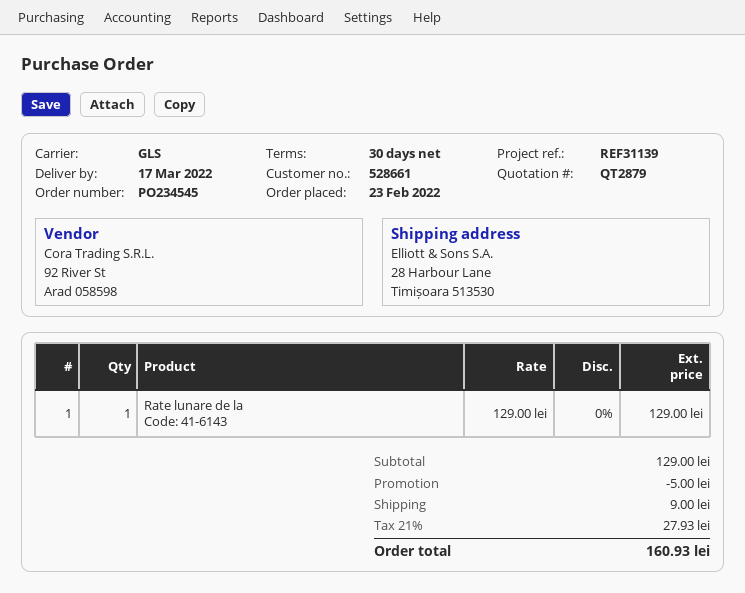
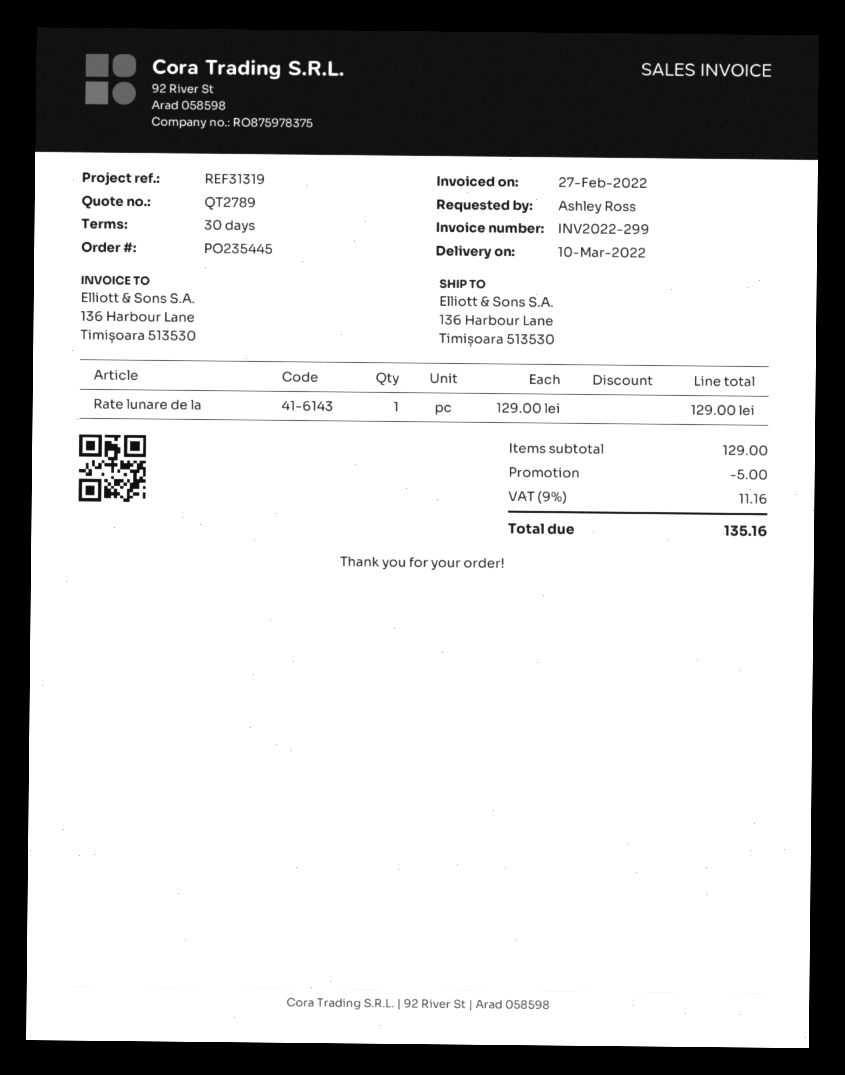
quote number: QT2879 -> QT2789
order number: PO234545 -> PO235445
delivery date: 2022-03-17 -> 2022-03-10
reference: REF31139 -> REF31319
ship to: 28 Harbour Lane, Timișoara 513530 -> 136 Harbour Lane, Timișoara 513530
shipping: 9.00 -> none
tax: 21% = 27.93 -> 9% = 11.16
total: 160.93 -> 135.16

